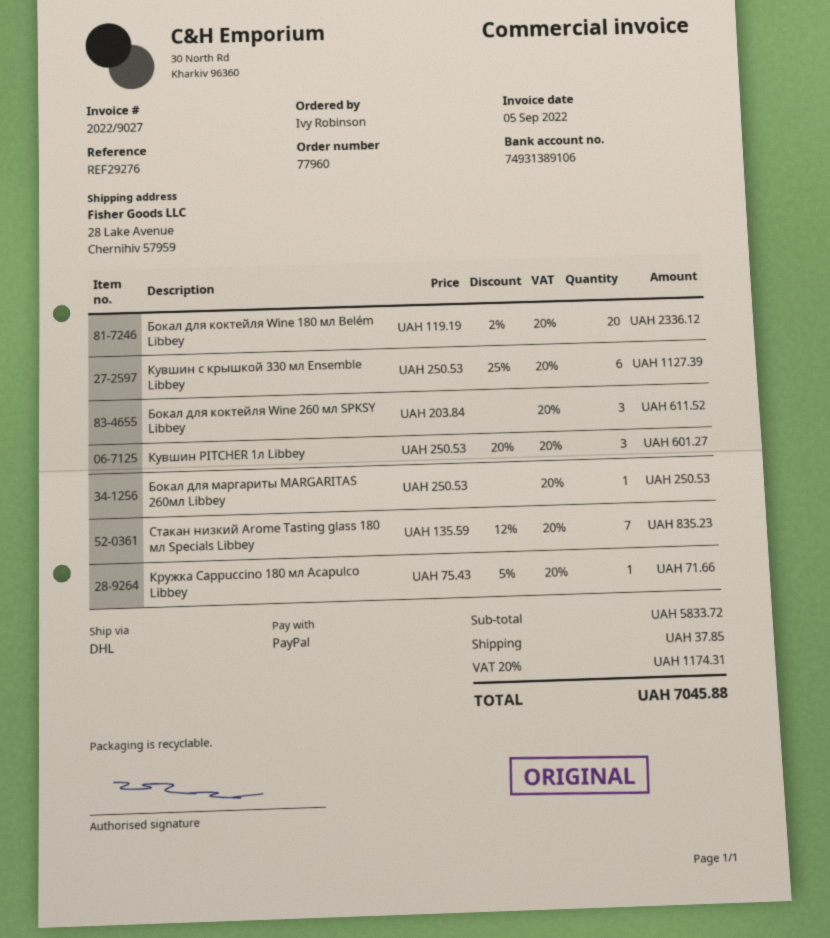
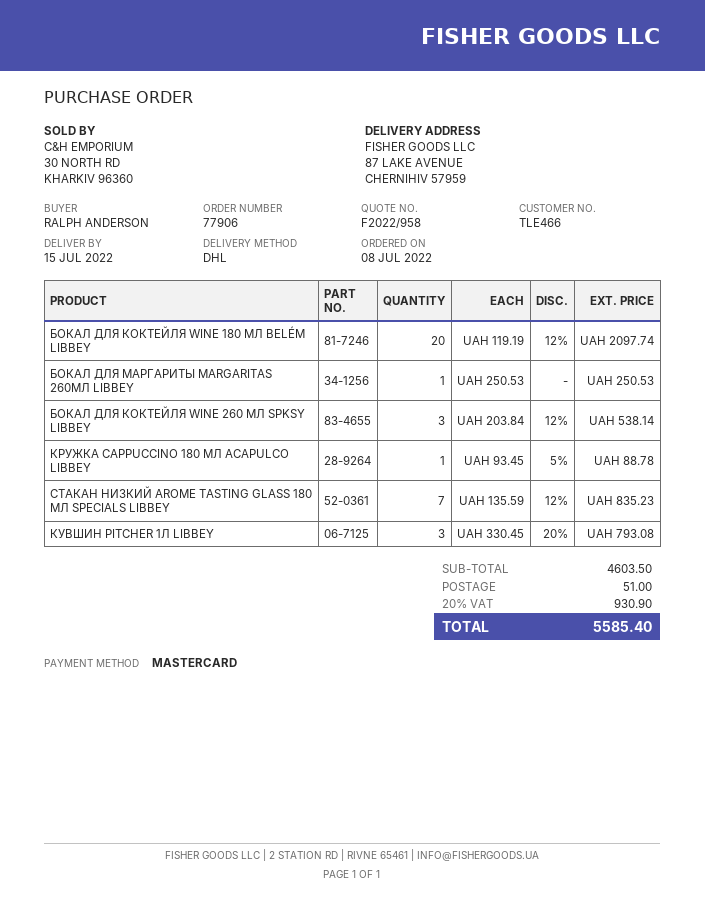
order number: 77960 -> 77906
ordered by: Ivy Robinson -> RALPH ANDERSON
payment method: PayPal -> Mastercard
ship to: 28 Lake Avenue, Chernihiv 57959 -> 87 LAKE AVENUE, CHERNIHIV 57959
Бокал для коктейля Wine 180 мл Belém Libbey: 20 x 119.19 - 2% = 2336.12 -> 20 x 119.19 - 12% = 2097.74
Кувшин с крышкой 330 мл Ensemble Libbey: 6 x 250.53 - 25% = 1127.39 -> none
Бокал для коктейля Wine 260 мл SPKSY Libbey: 3 x 203.84 = 611.52 -> 3 x 203.84 - 12% = 538.14
Кувшин PITCHER 1л Libbey: 3 x 250.53 - 20% = 601.27 -> 3 x 330.45 - 20% = 793.08
Кружка Cappuccino 180 мл Acapulco Libbey: 1 x 75.43 - 5% = 71.66 -> 1 x 93.45 - 5% = 88.78
subtotal: 5833.72 -> 4603.50
shipping: 37.85 -> 51.00
tax: 20% = 1174.31 -> 20% = 930.90
total: 7045.88 -> 5585.40

